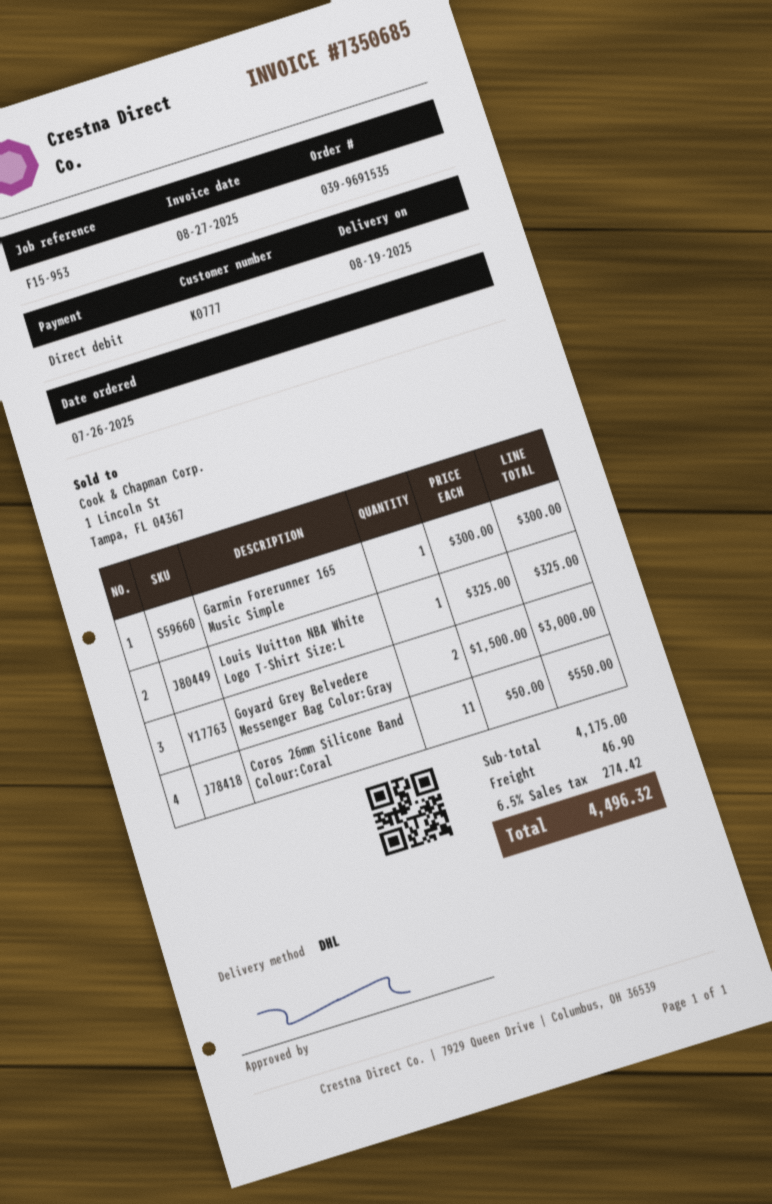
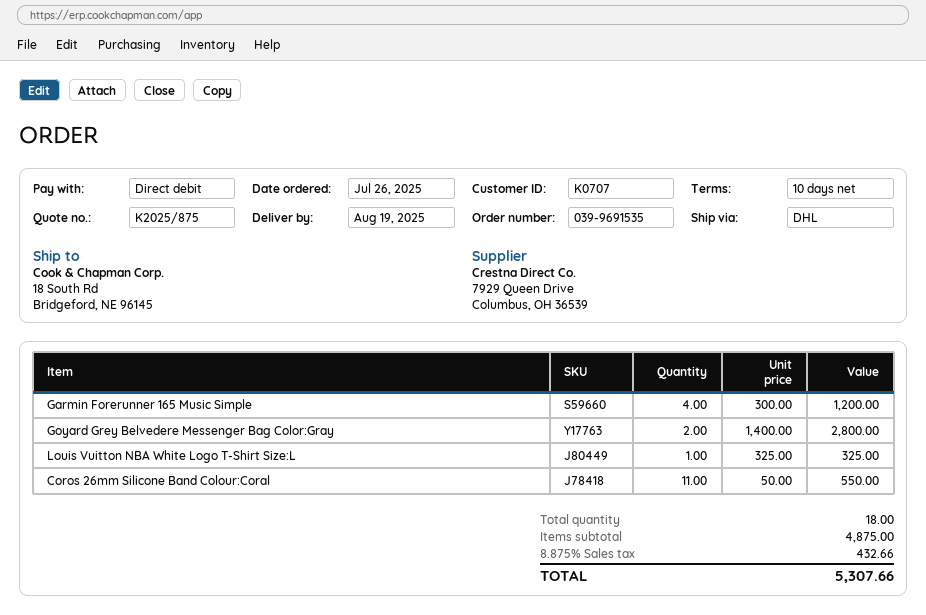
customer number: K0777 -> K0707
Garmin Forerunner 165 Music Simple: 1 x 300.00 = 300.00 -> 4 x 300.00 = 1200.00
Goyard Grey Belvedere Messenger Bag Color:Gray: 2 x 1500.00 = 3000.00 -> 2 x 1400.00 = 2800.00
subtotal: 4175.00 -> 4875.00
shipping: 46.90 -> none
tax: 6.5% = 274.42 -> 8.875% = 432.66
total: 4496.32 -> 5307.66

